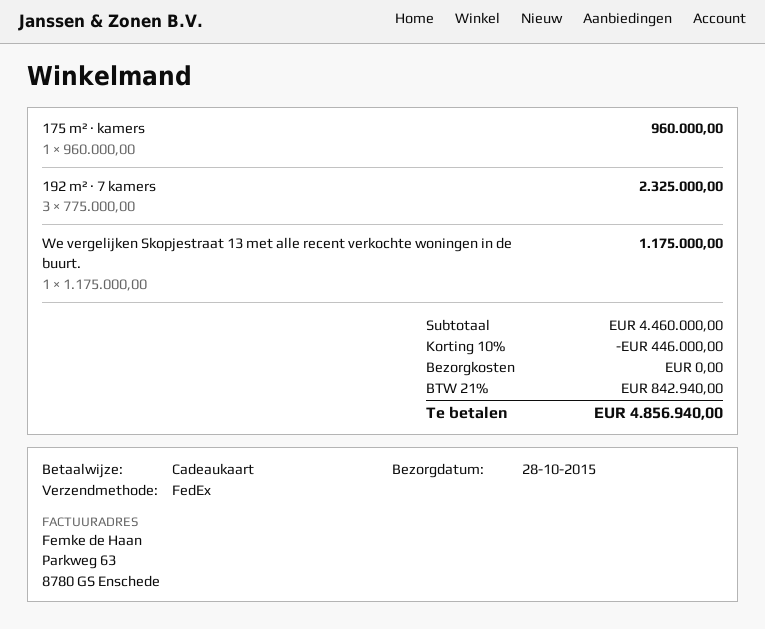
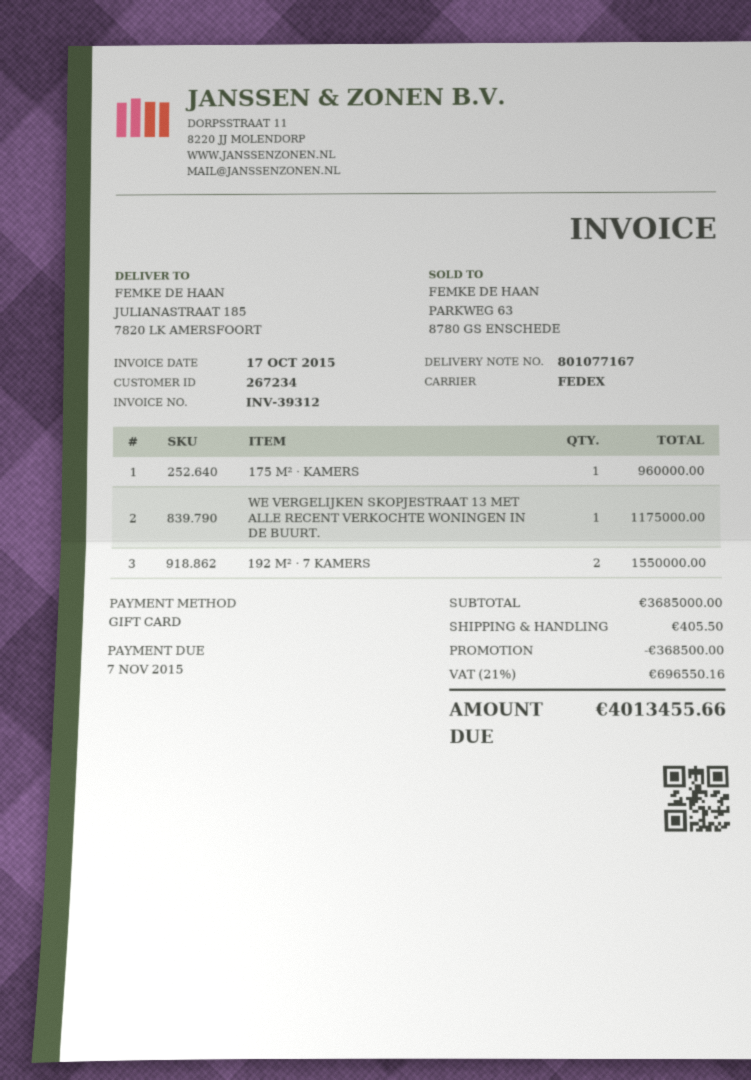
192 m² · 7 kamers: 3 for 2325000.00 -> 2 for 1550000.00
subtotal: 4460000.00 -> 3685000.00
discount: 446000.00 -> 368500.00
shipping: 0.00 -> 405.50
tax: 21% = 842940.00 -> 21% = 696550.16
total: 4856940.00 -> 4013455.66

